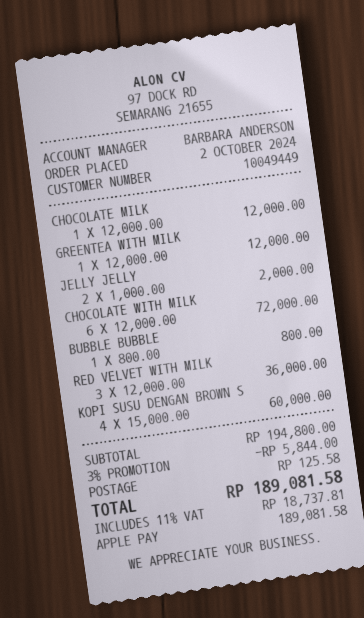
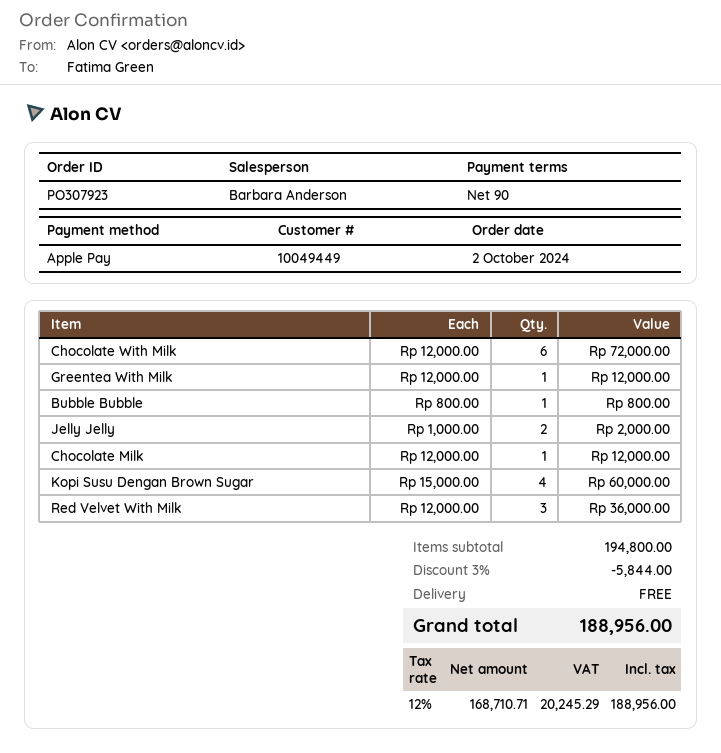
shipping: 125.58 -> 0.00
tax: 11% = 18737.81 -> 12% = 20245.29
total: 189081.58 -> 188956.00

